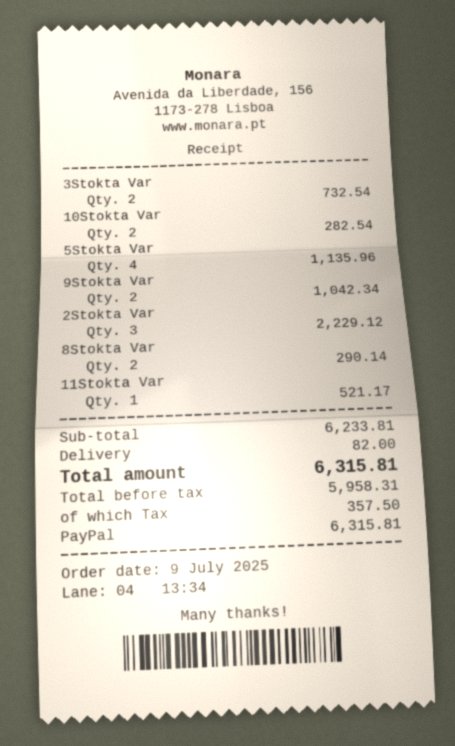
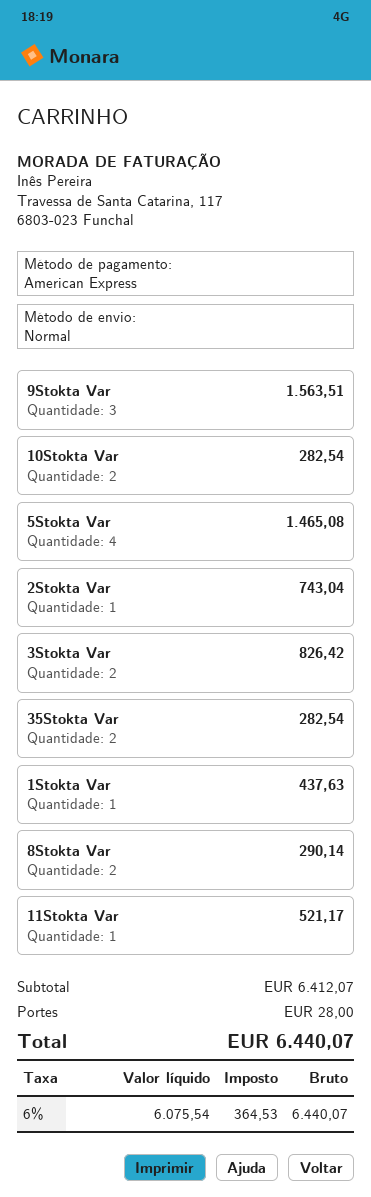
payment method: PayPal -> American Express
3Stokta Var: 2 for 732.54 -> 2 for 826.42
5Stokta Var: 4 for 1135.96 -> 4 for 1465.08
9Stokta Var: 2 for 1042.34 -> 3 for 1563.51
2Stokta Var: 3 for 2229.12 -> 1 for 743.04
35Stokta Var: none -> 2 for 282.54
1Stokta Var: none -> 1 for 437.63
subtotal: 6233.81 -> 6412.07
shipping: 82.00 -> 28.00
net: 5958.31 -> 6075.54
tax: 357.50 -> 364.53
total: 6315.81 -> 6440.07

